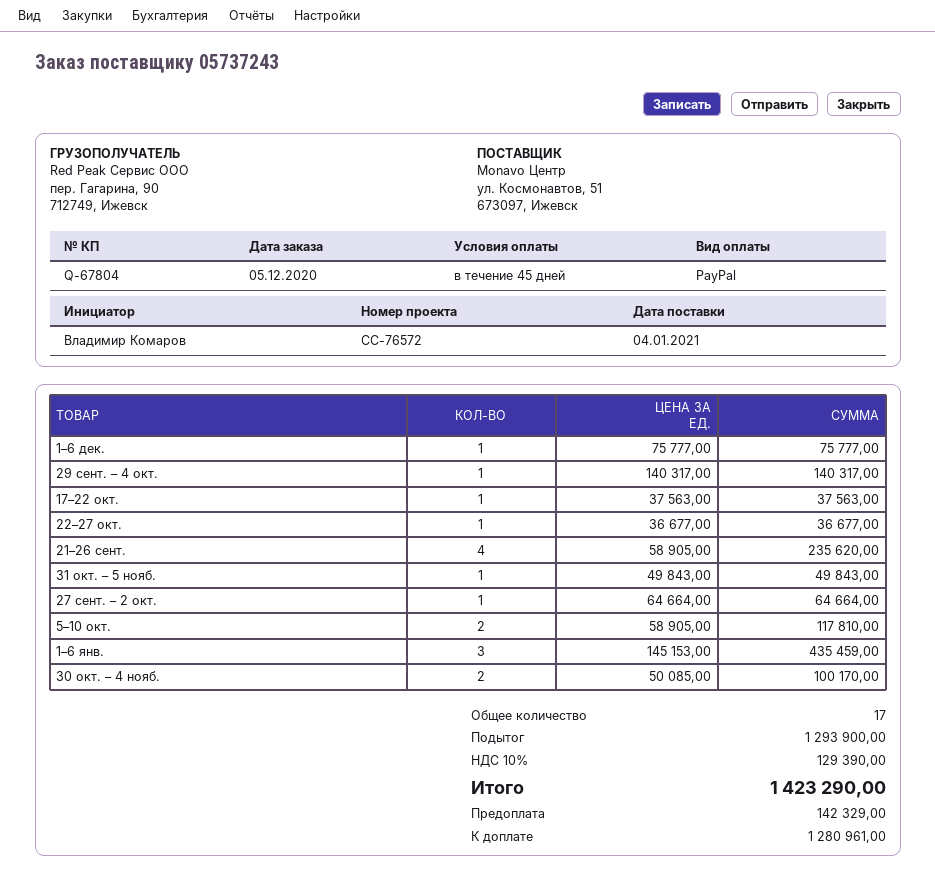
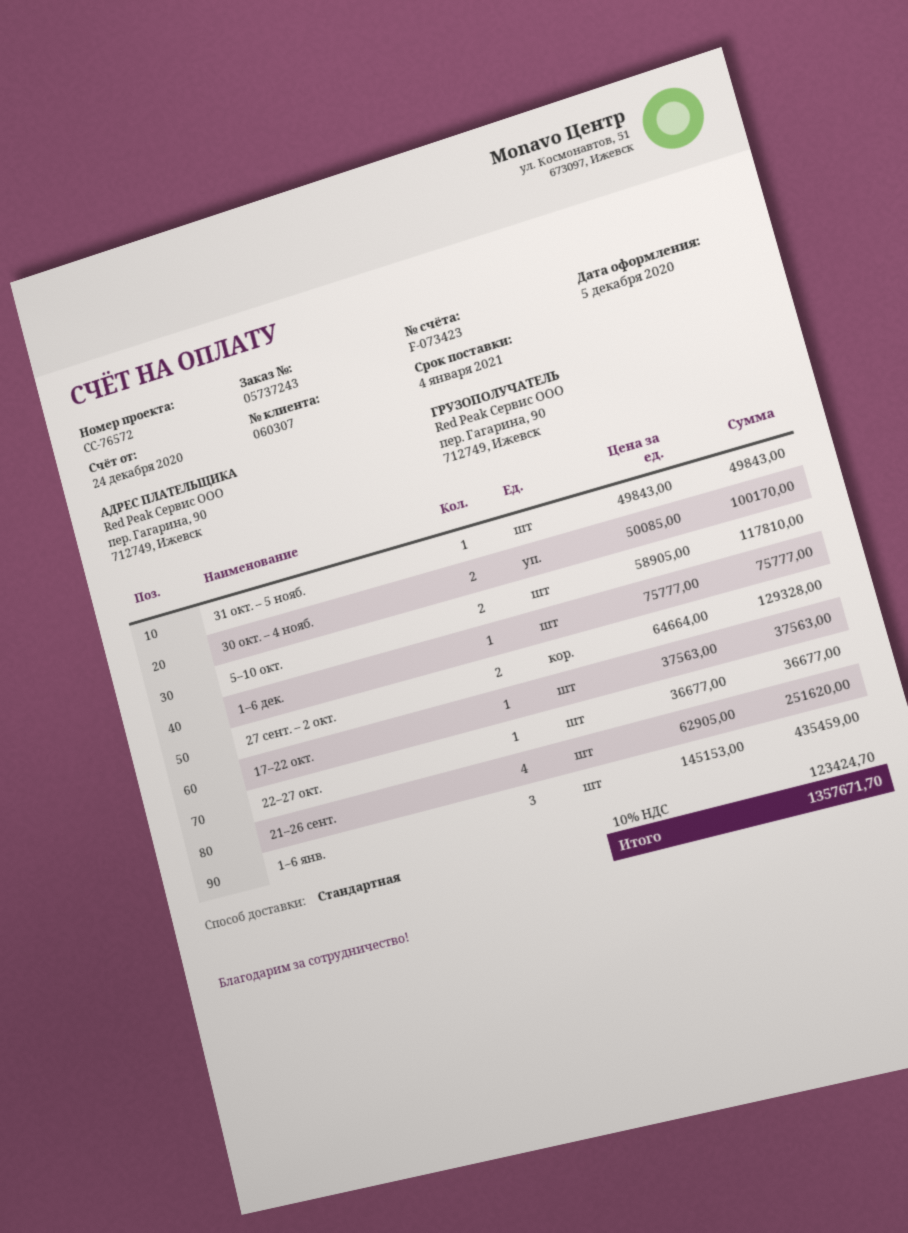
29 сент. – 4 окт.: 1 x 140317.00 = 140317.00 -> none
21–26 сент.: 4 x 58905.00 = 235620.00 -> 4 x 62905.00 = 251620.00
27 сент. – 2 окт.: 1 x 64664.00 = 64664.00 -> 2 x 64664.00 = 129328.00
tax: 10% = 129390.00 -> 10% = 123424.70
total: 1423290.00 -> 1357671.70

